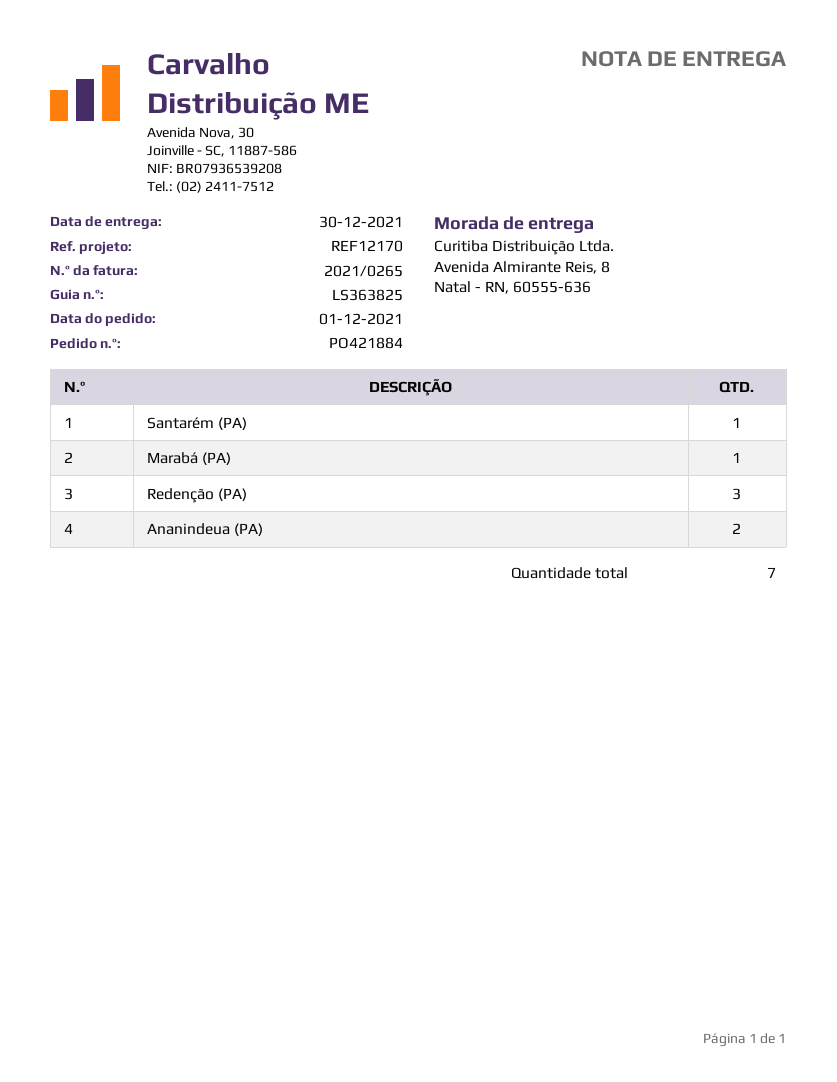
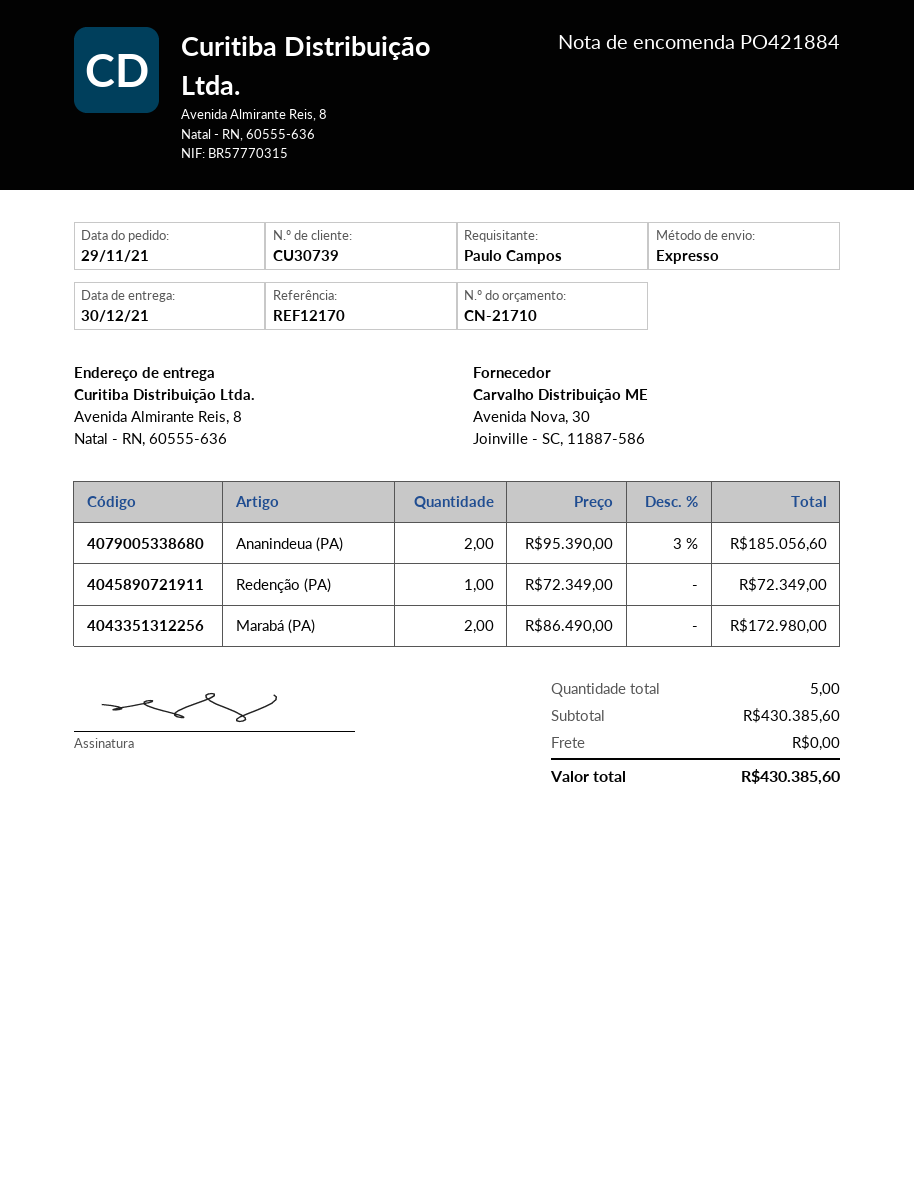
order date: 2021-12-01 -> 2021-11-29
Santarém (PA): 1 -> none
Marabá (PA): 1 -> 2
Redenção (PA): 3 -> 1
total quantity: 7 -> 5

